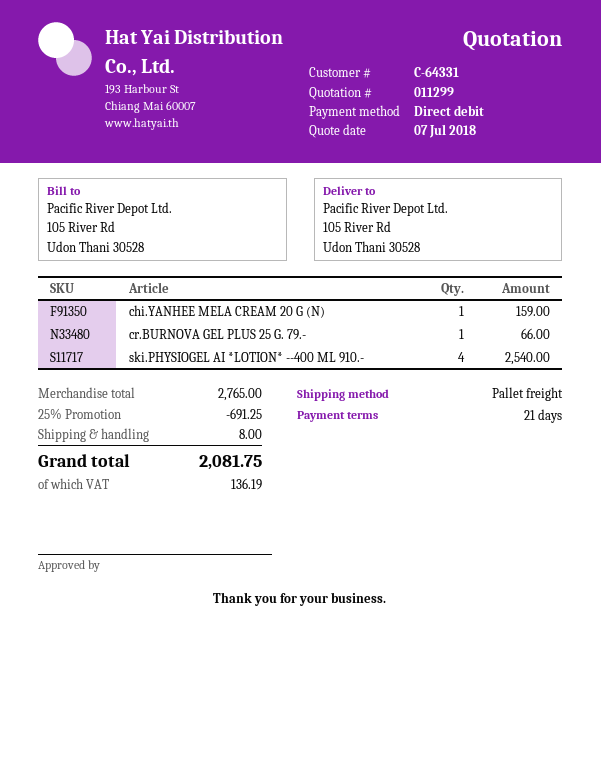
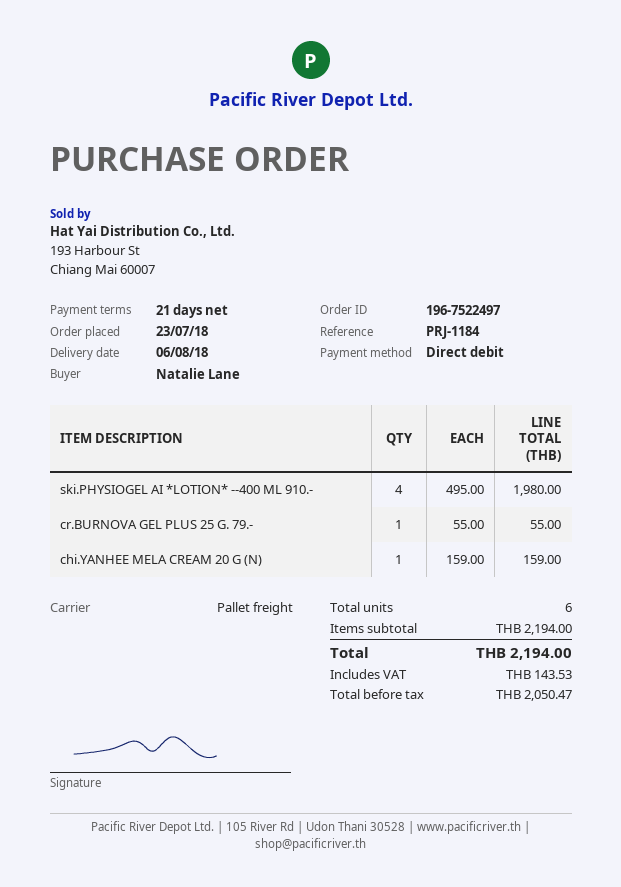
cr.BURNOVA GEL PLUS 25 G. 79.-: 1 for 66.00 -> 1 for 55.00
ski.PHYSIOGEL AI *LOTION* --400 ML 910.-: 4 for 2540.00 -> 4 for 1980.00
subtotal: 2765.00 -> 2194.00
discount: 25% = 691.25 -> none
shipping: 8.00 -> none
tax: 136.19 -> 143.53
total: 2081.75 -> 2194.00

